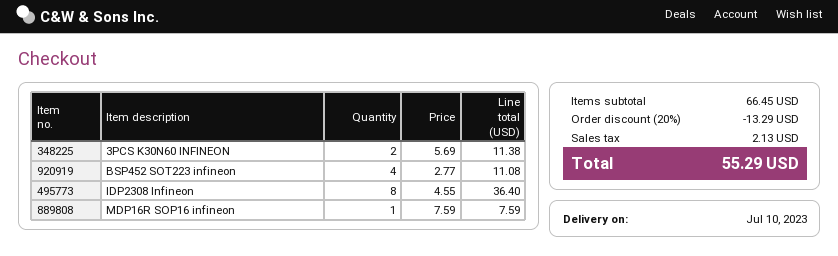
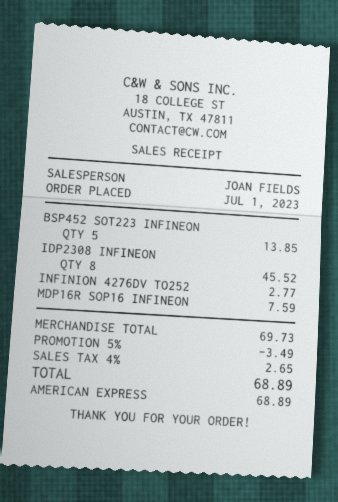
3PCS K30N60 INFINEON: 2 for 11.38 -> none
BSP452 SOT223 infineon: 4 for 11.08 -> 5 for 13.85
IDP2308 Infineon: 8 for 36.40 -> 8 for 45.52
INFINION 4276DV TO252: none -> 1 for 2.77
subtotal: 66.45 -> 69.73
discount: 20% = 13.29 -> 5% = 3.49
tax: 2.13 -> 2.65
total: 55.29 -> 68.89

